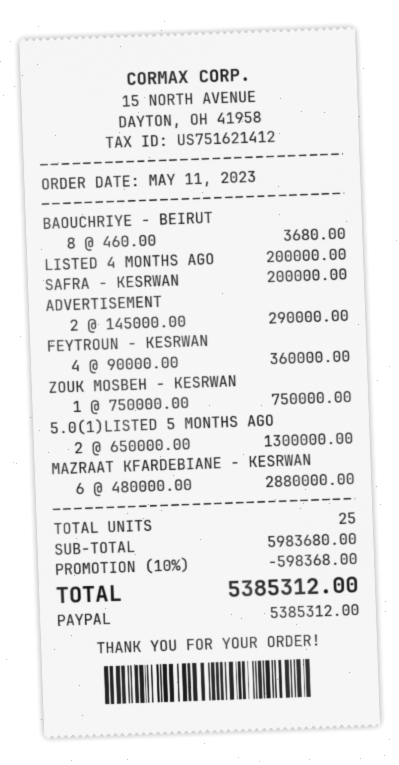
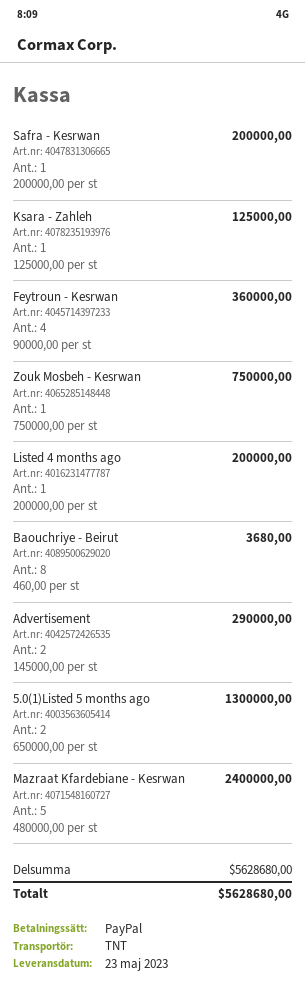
MAZRAAT KFARDEBIANE - KESRWAN: 6 x 480000.00 = 2880000.00 -> 5 x 480000.00 = 2400000.00
Ksara - Zahleh: none -> 1 x 125000.00 = 125000.00
subtotal: 5983680.00 -> 5628680.00
discount: 10% = 598368.00 -> none
total: 5385312.00 -> 5628680.00

